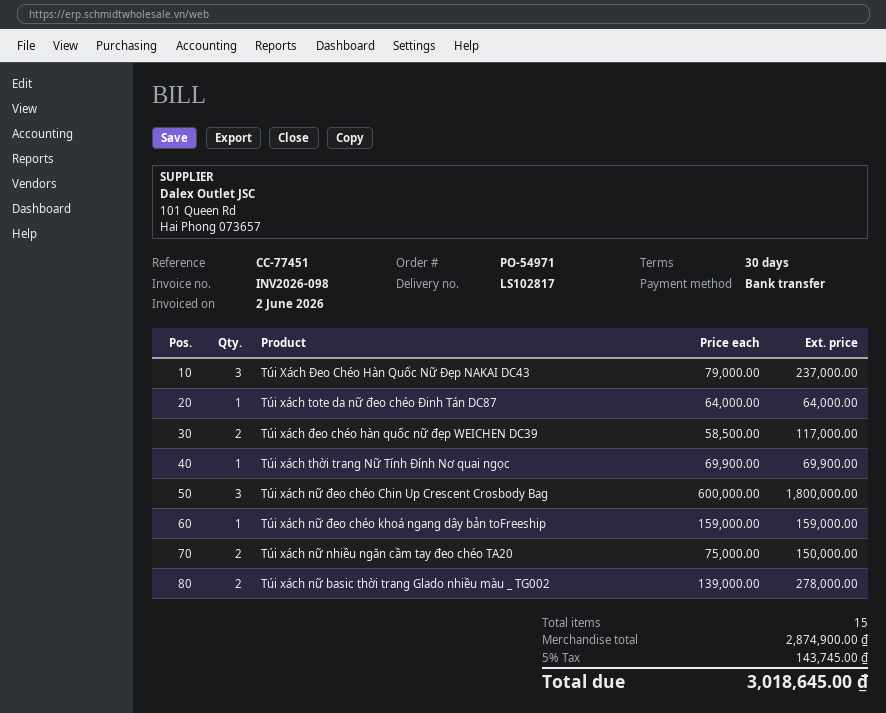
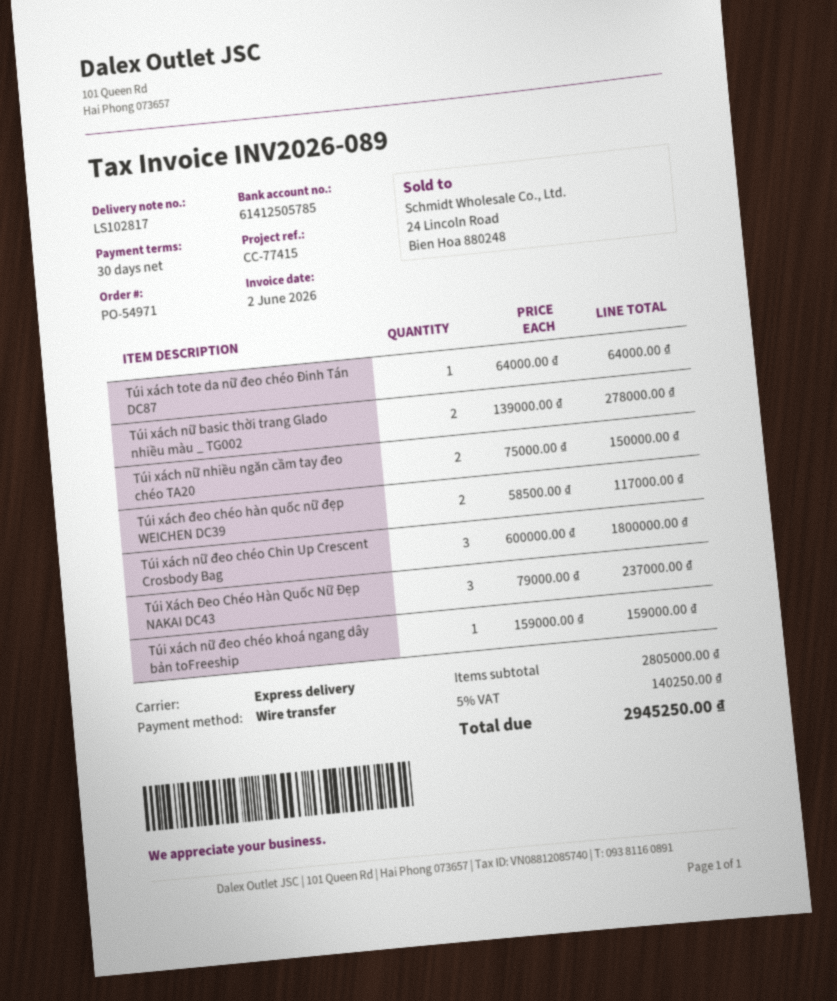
invoice number: INV2026-098 -> INV2026-089
reference: CC-77451 -> CC-77415
Túi xách thời trang Nữ Tính Đính Nơ quai ngọc: 1 x 69900.00 = 69900.00 -> none
subtotal: 2874900.00 -> 2805000.00
tax: 5% = 143745.00 -> 5% = 140250.00
total: 3018645.00 -> 2945250.00

